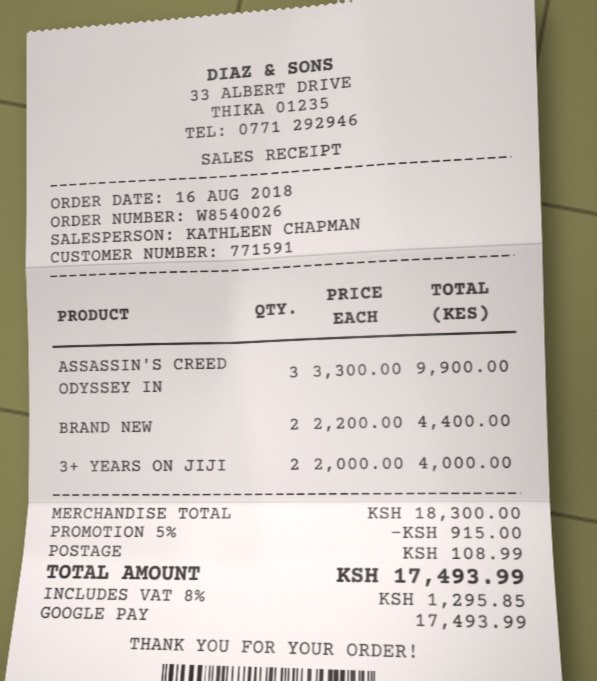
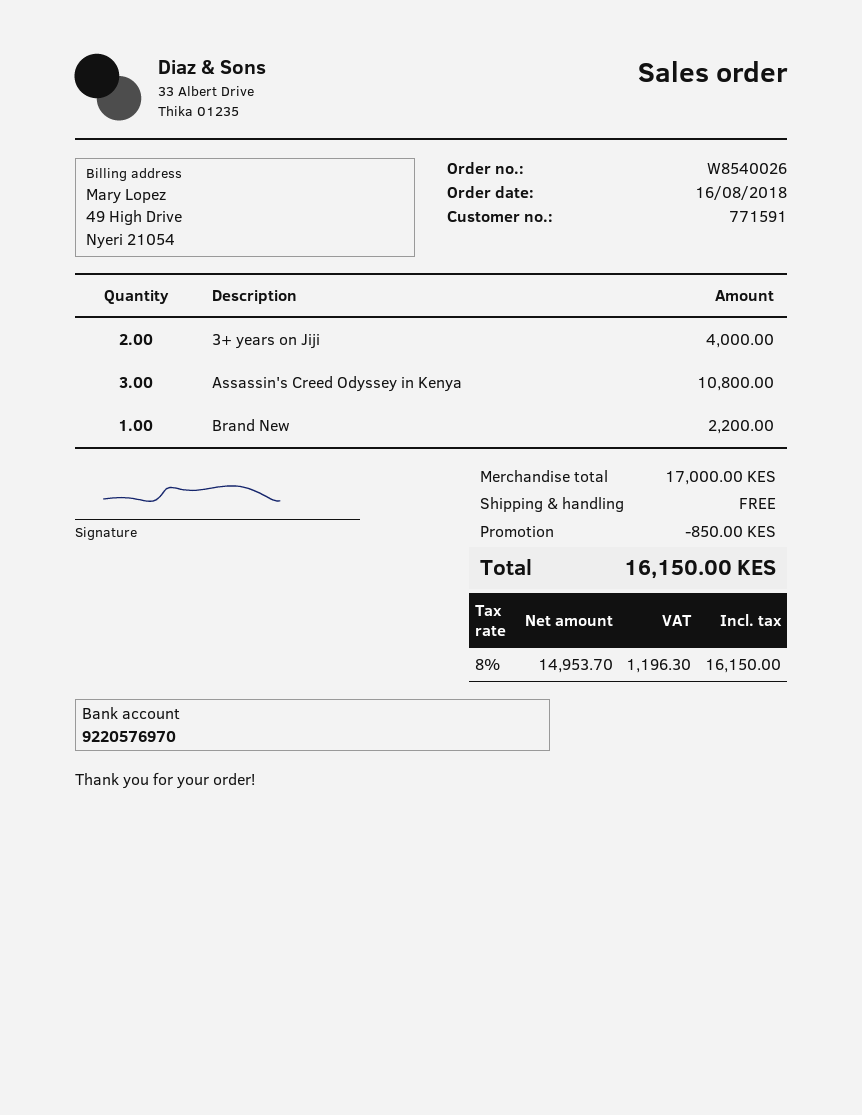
ASSASSIN'S CREED ODYSSEY IN: 3 for 9900.00 -> 3 for 10800.00
BRAND NEW: 2 for 4400.00 -> 1 for 2200.00
subtotal: 18300.00 -> 17000.00
discount: 915.00 -> 850.00
shipping: 108.99 -> 0.00
tax: 8% = 1295.85 -> 8% = 1196.30
total: 17493.99 -> 16150.00

